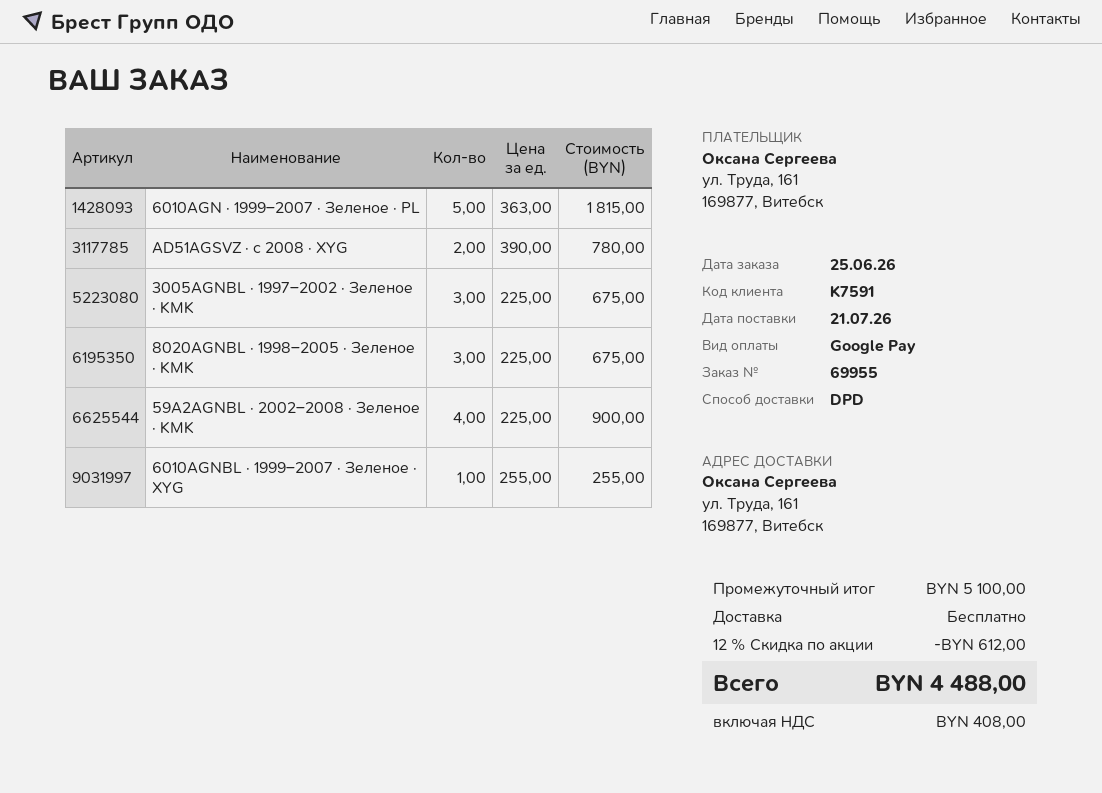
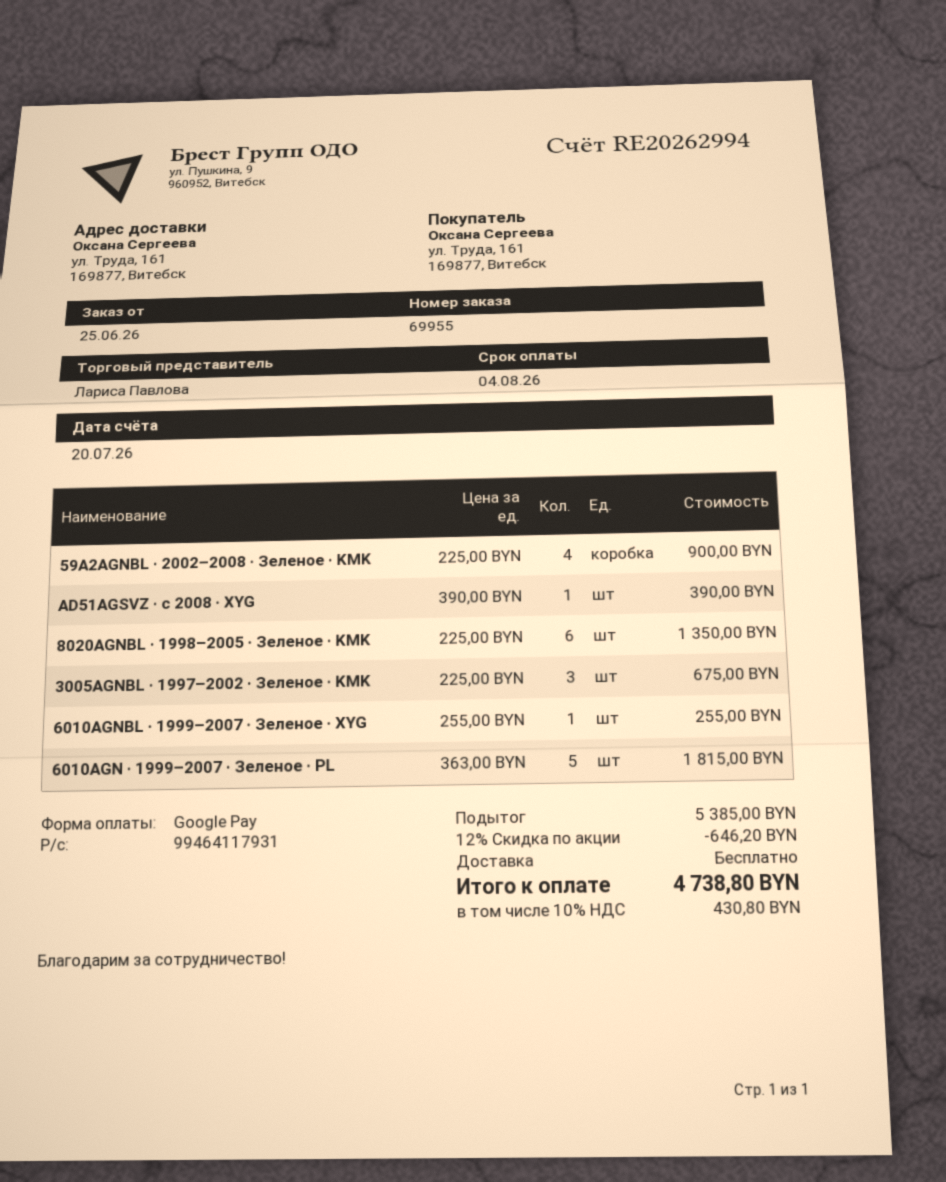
AD51AGSVZ · с 2008 · XYG: 2 x 390.00 = 780.00 -> 1 x 390.00 = 390.00
8020AGNBL · 1998–2005 · Зеленое · KMK: 3 x 225.00 = 675.00 -> 6 x 225.00 = 1350.00
subtotal: 5100.00 -> 5385.00
discount: 12% = 612.00 -> 12% = 646.20
tax: 408.00 -> 430.80
total: 4488.00 -> 4738.80

